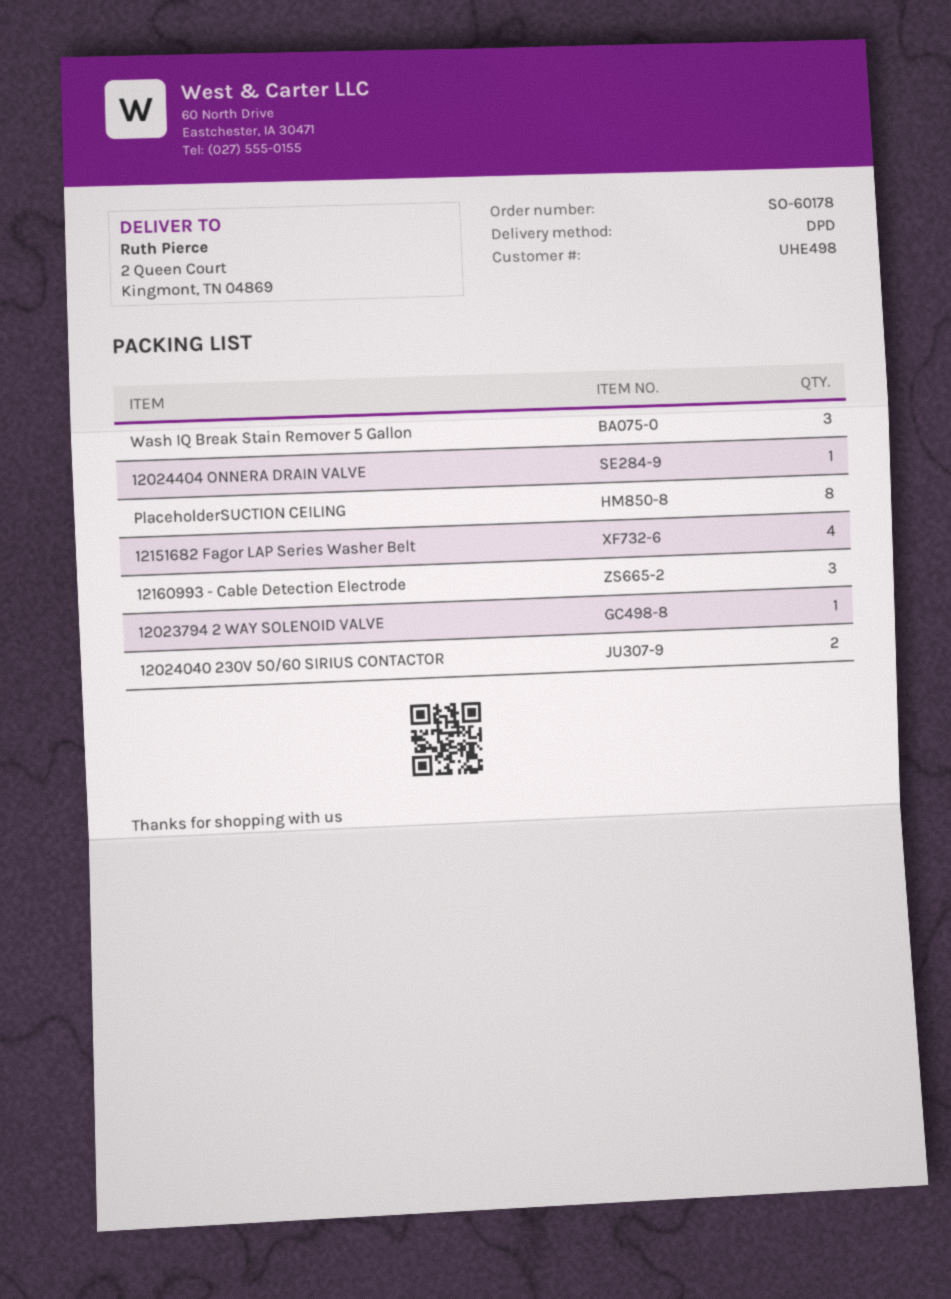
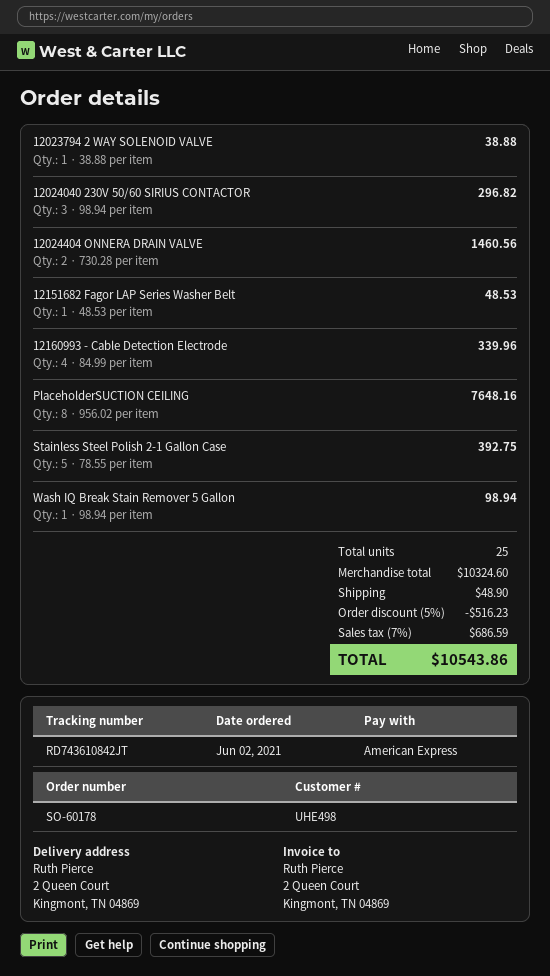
Wash IQ Break Stain Remover 5 Gallon: 3 -> 1
12024404 ONNERA DRAIN VALVE: 1 -> 2
12151682 Fagor LAP Series Washer Belt: 4 -> 1
12160993 - Cable Detection Electrode: 3 -> 4
12024040 230V 50/60 SIRIUS CONTACTOR: 2 -> 3
Stainless Steel Polish 2-1 Gallon Case: none -> 5

